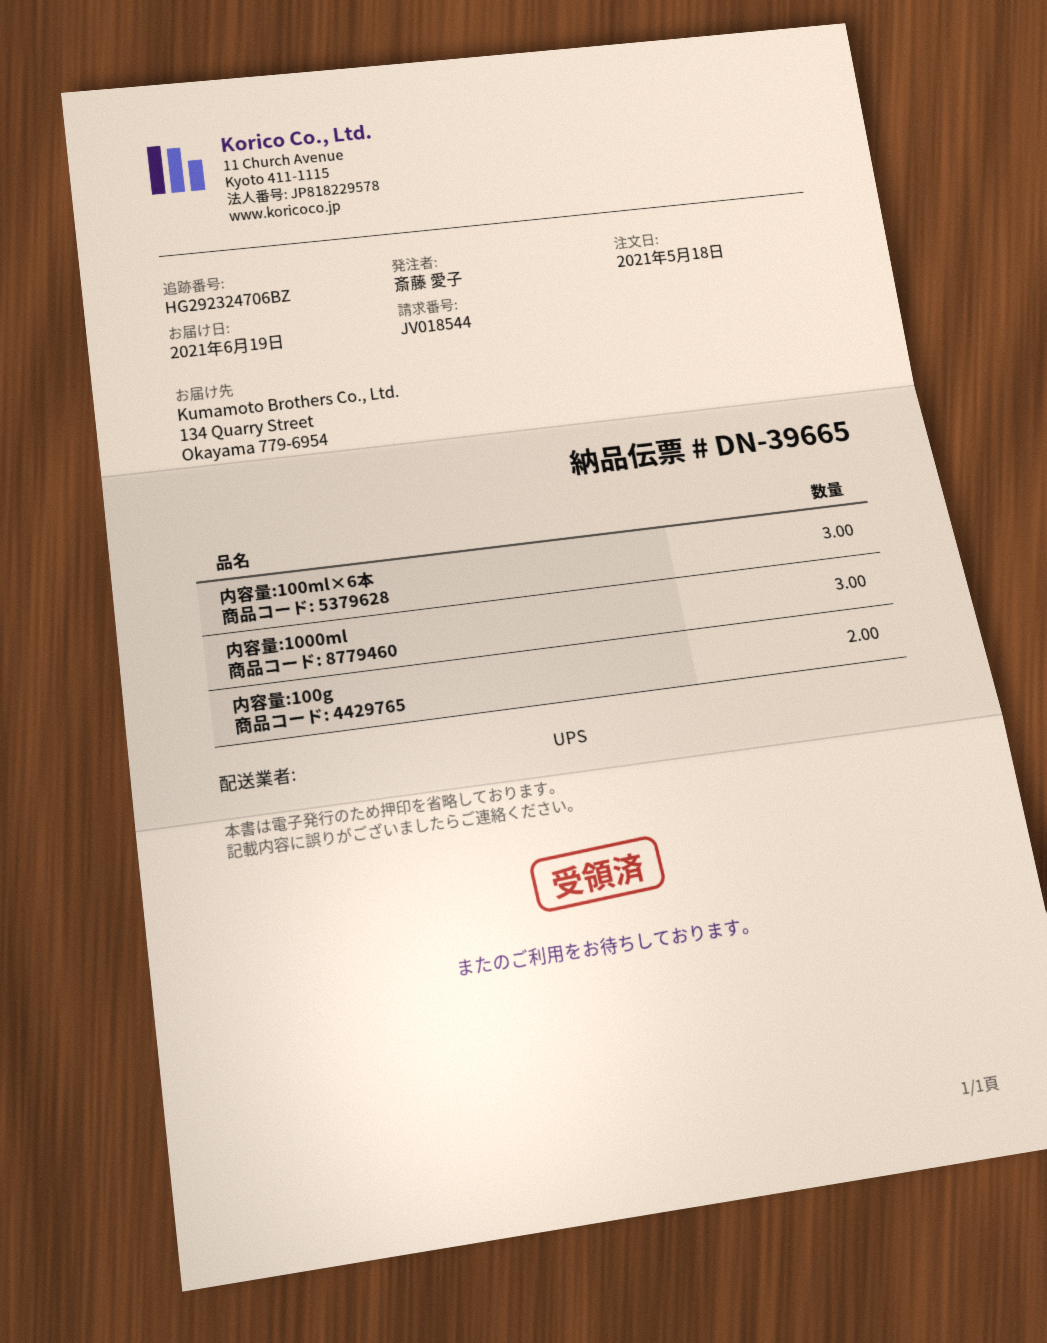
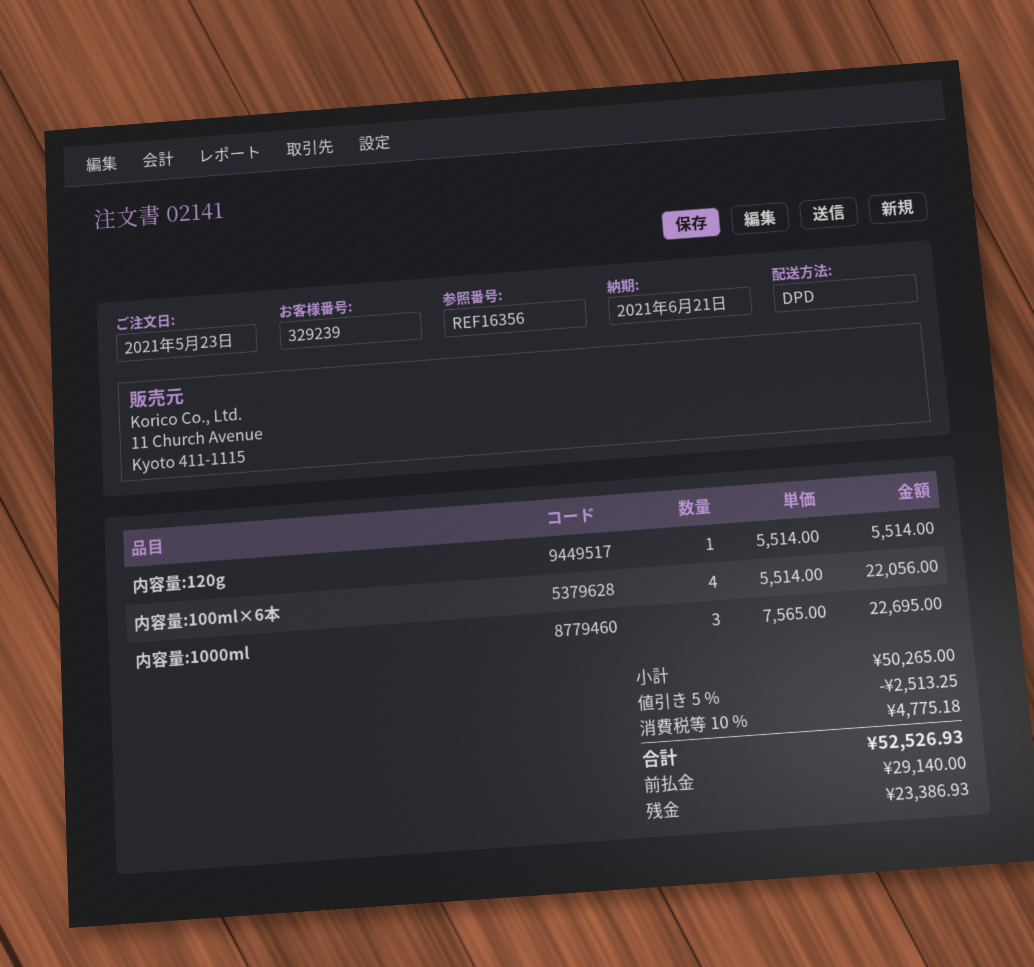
order date: 2021-05-18 -> 2021-05-23
delivery date: 2021-06-19 -> 2021-06-21
shipping method: UPS -> DPD
内容量:100ml×6本: 3 -> 4
内容量:100g: 2 -> none
内容量:120g: none -> 1

